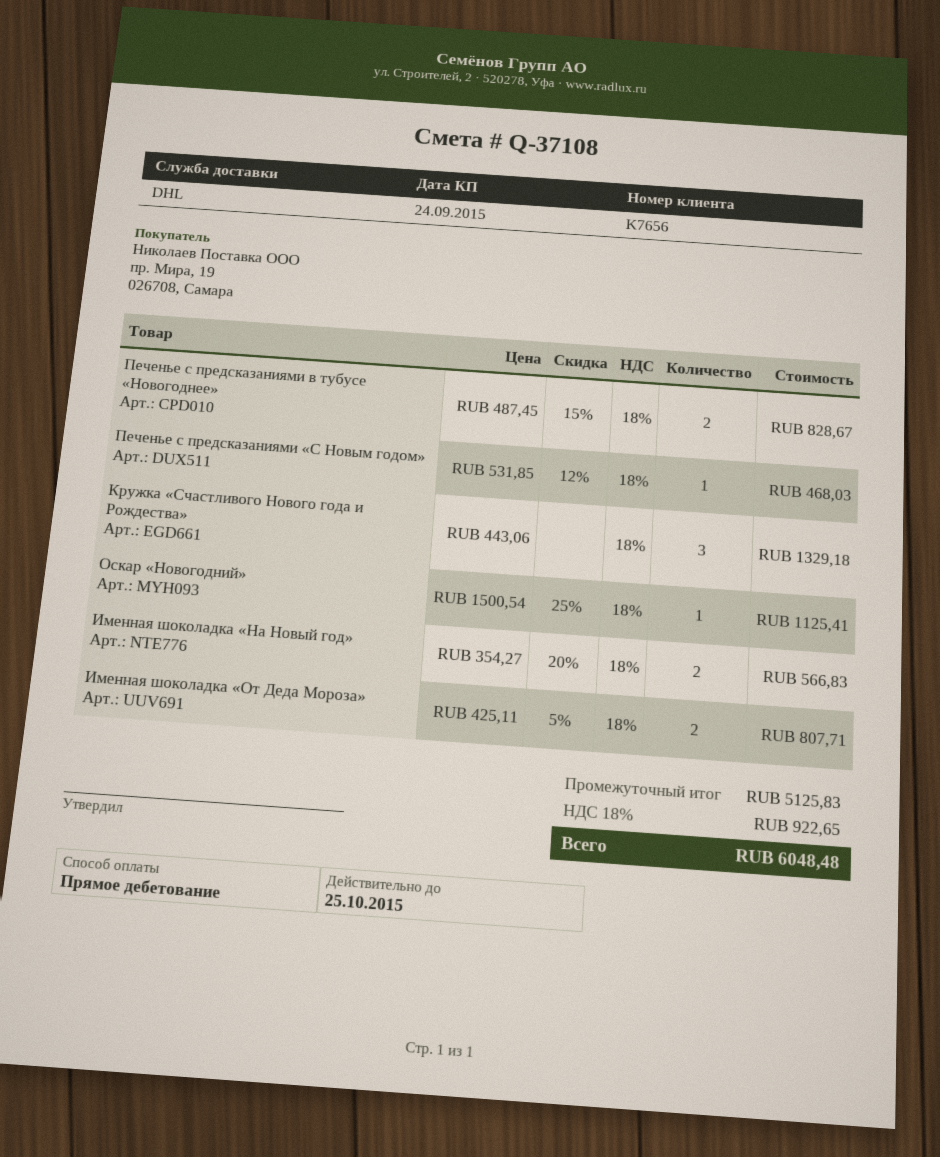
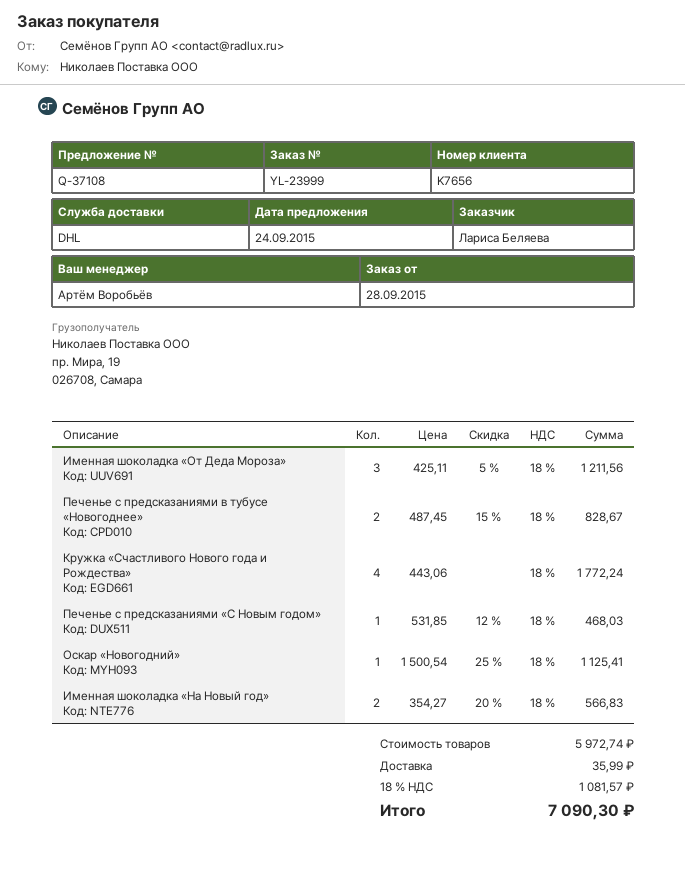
Кружка «Счастливого Нового года и Рождества»: 3 x 443.06 = 1329.18 -> 4 x 443.06 = 1772.24
Именная шоколадка «От Деда Мороза»: 2 x 425.11 - 5% = 807.71 -> 3 x 425.11 - 5% = 1211.56
subtotal: 5125.83 -> 5972.74
shipping: none -> 35.99
tax: 18% = 922.65 -> 18% = 1081.57
total: 6048.48 -> 7090.30

